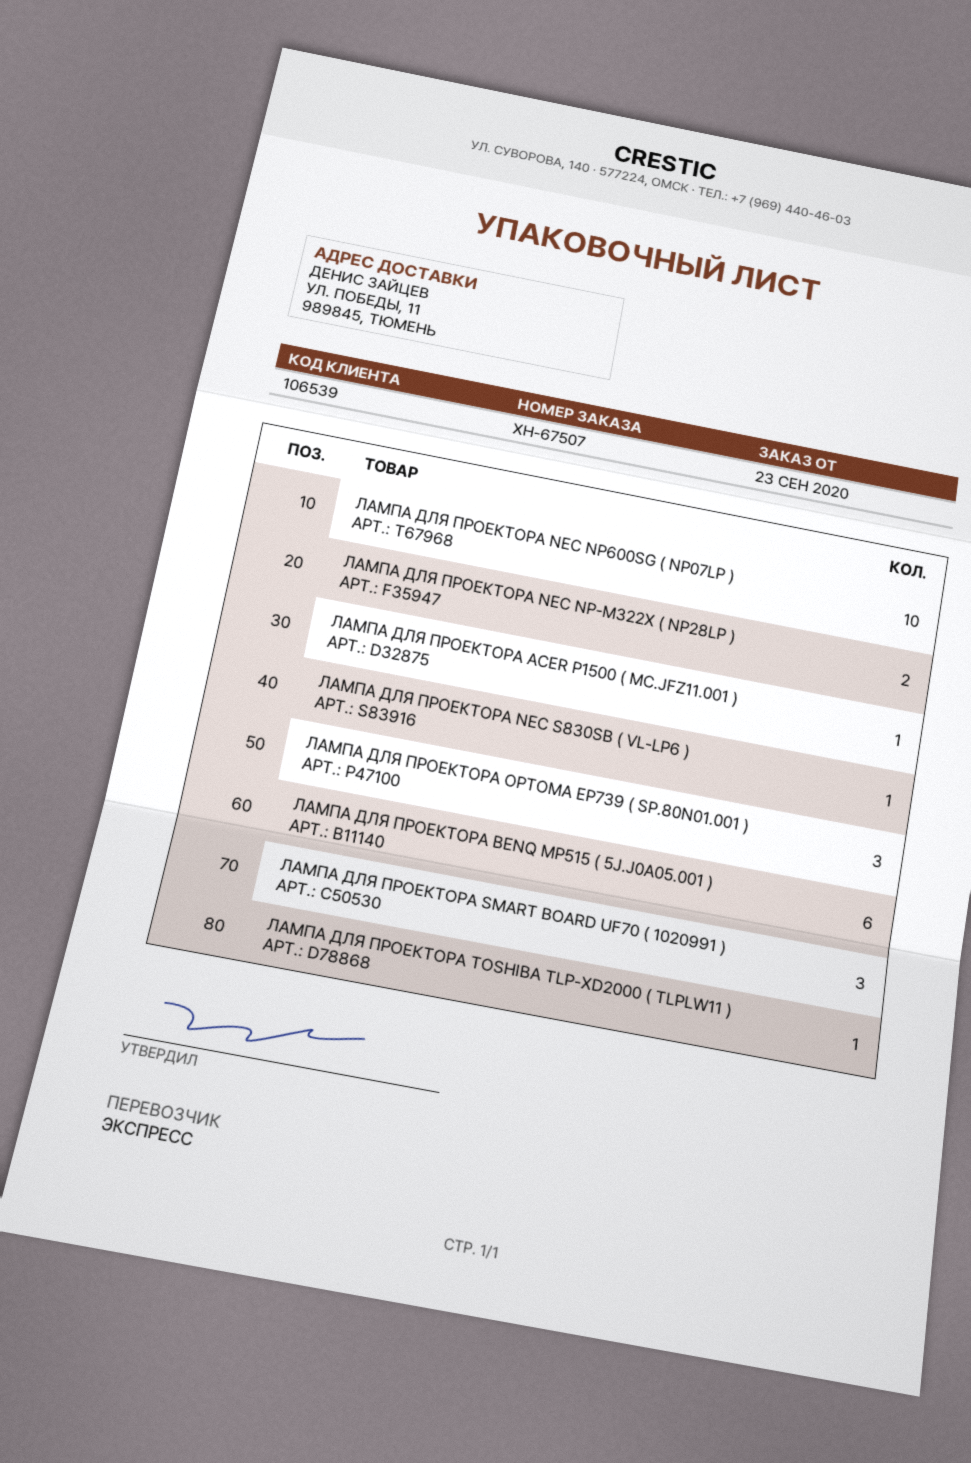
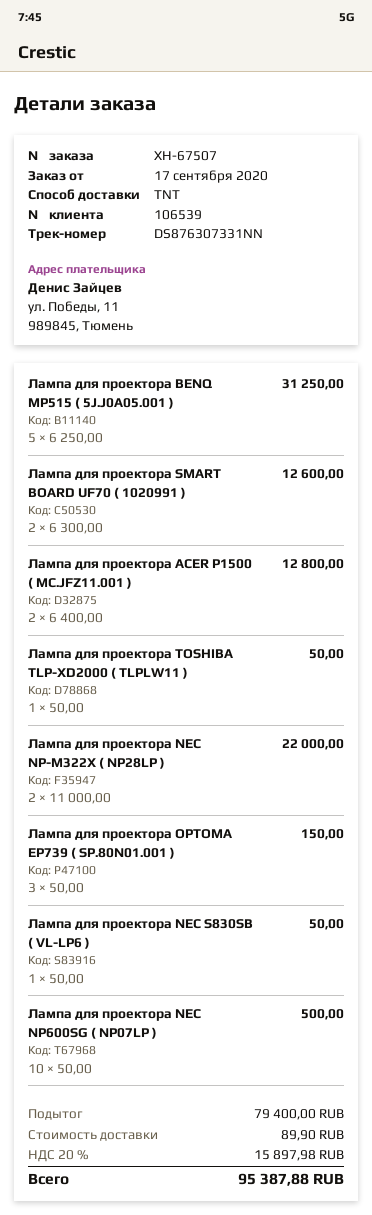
order date: 2020-09-23 -> 2020-09-17
shipping method: express -> TNT
ЛАМПА ДЛЯ ПРОЕКТОРА ACER P1500 ( MC.JFZ11.001 ): 1 -> 2
ЛАМПА ДЛЯ ПРОЕКТОРА BENQ MP515 ( 5J.J0A05.001 ): 6 -> 5
ЛАМПА ДЛЯ ПРОЕКТОРА SMART BOARD UF70 ( 1020991 ): 3 -> 2

